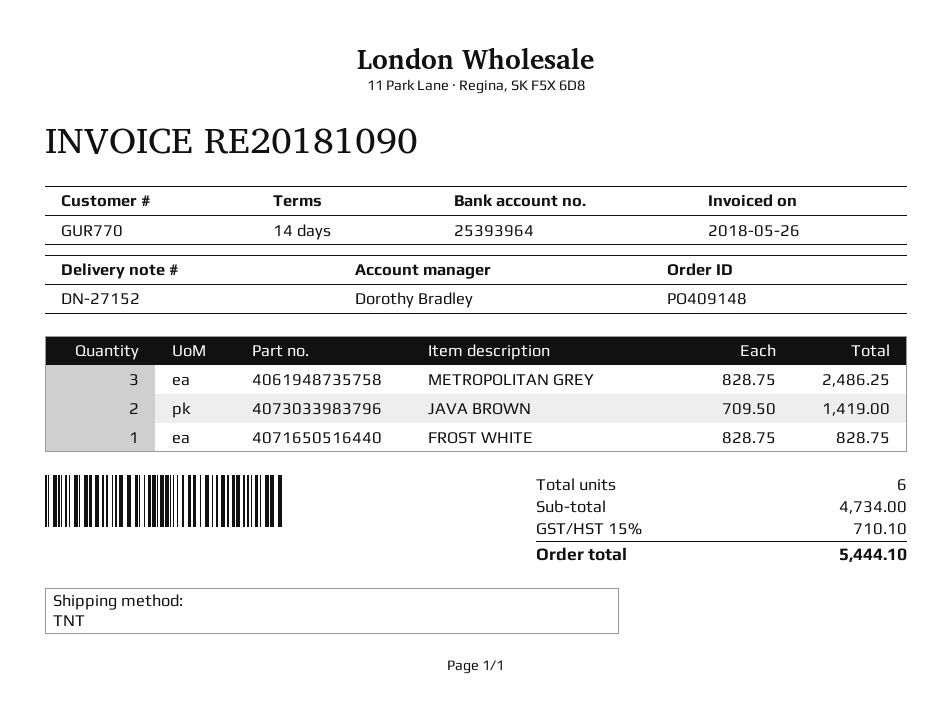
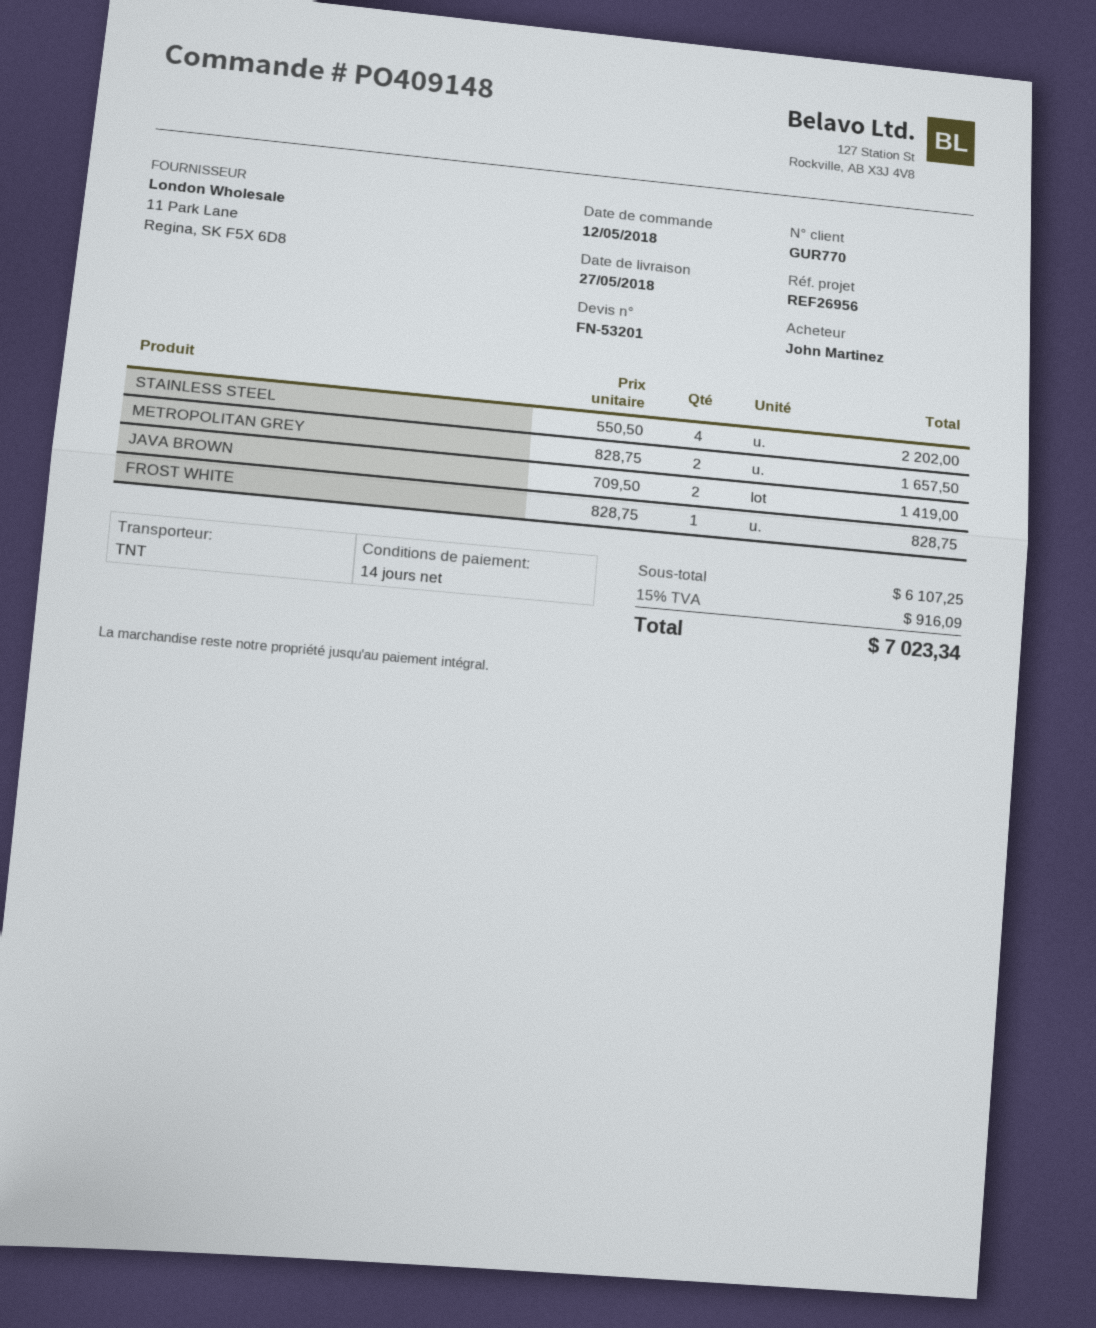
METROPOLITAN GREY: 3 x 828.75 = 2486.25 -> 2 x 828.75 = 1657.50
STAINLESS STEEL: none -> 4 x 550.50 = 2202.00
subtotal: 4734.00 -> 6107.25
tax: 15% = 710.10 -> 15% = 916.09
total: 5444.10 -> 7023.34

